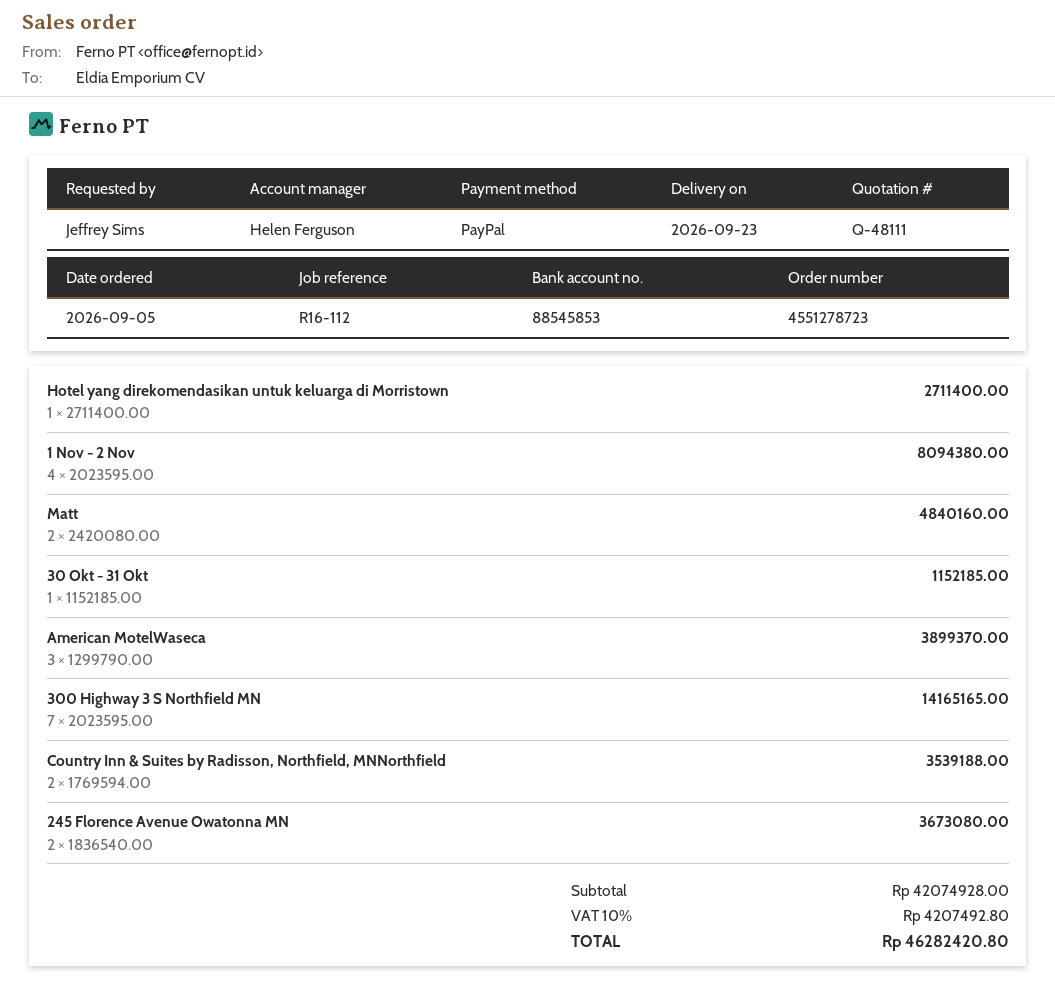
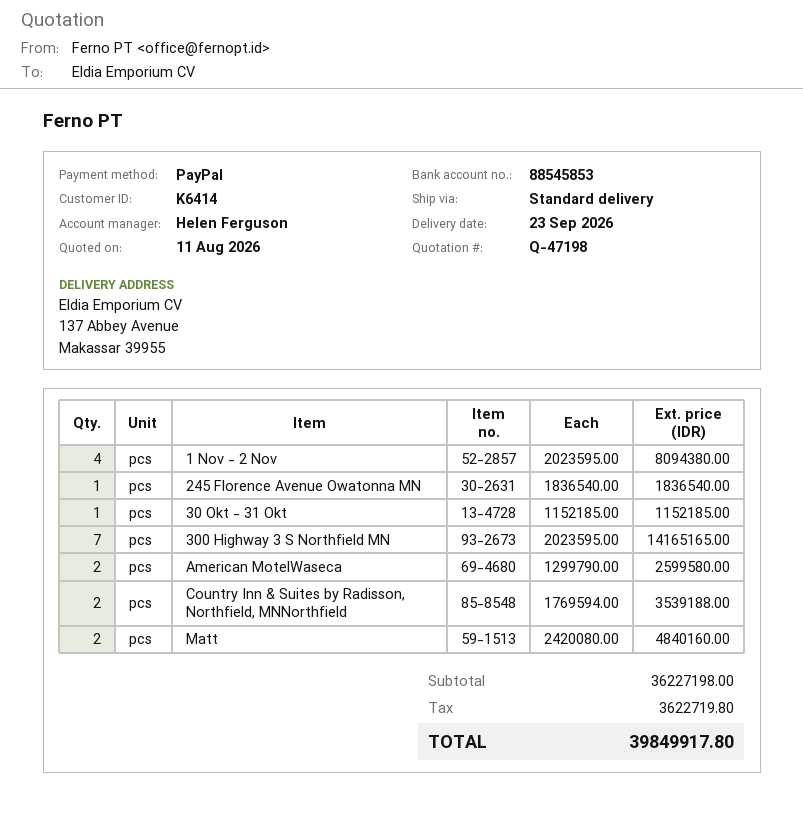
quote number: Q-48111 -> Q-47198
Hotel yang direkomendasikan untuk keluarga di Morristown: 1 x 2711400.00 = 2711400.00 -> none
American MotelWaseca: 3 x 1299790.00 = 3899370.00 -> 2 x 1299790.00 = 2599580.00
245 Florence Avenue Owatonna MN: 2 x 1836540.00 = 3673080.00 -> 1 x 1836540.00 = 1836540.00
subtotal: 42074928.00 -> 36227198.00
tax: 4207492.80 -> 3622719.80
total: 46282420.80 -> 39849917.80

